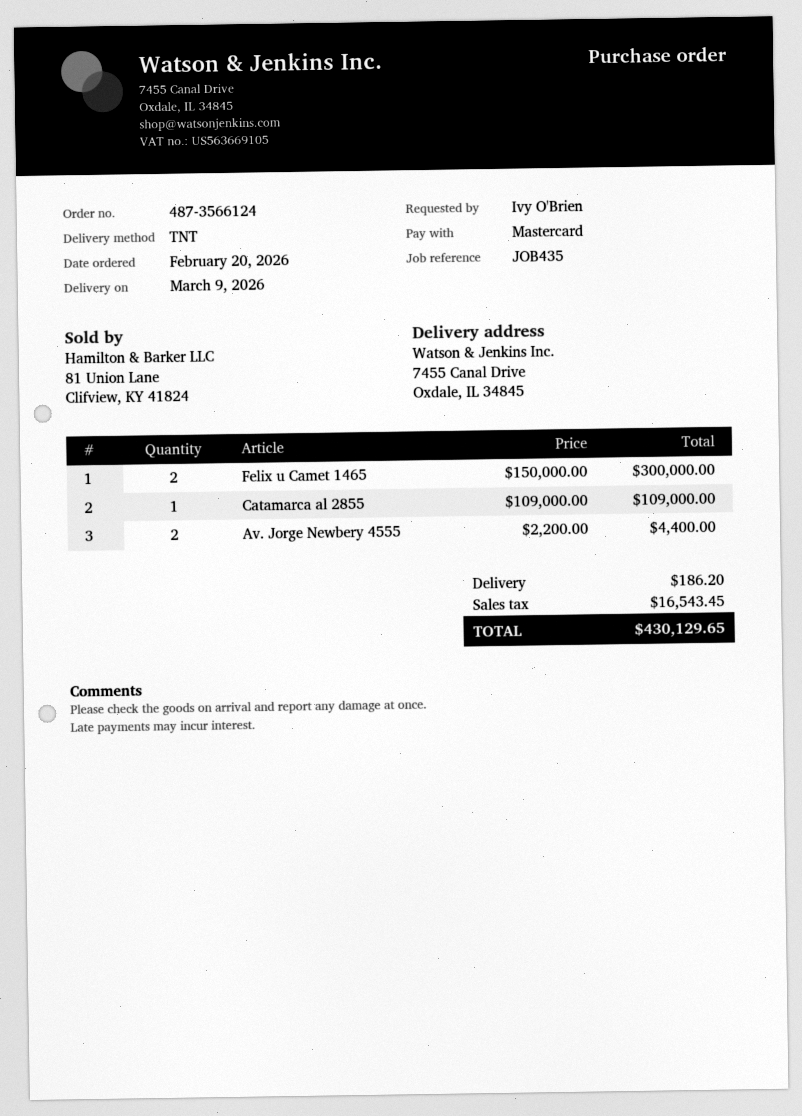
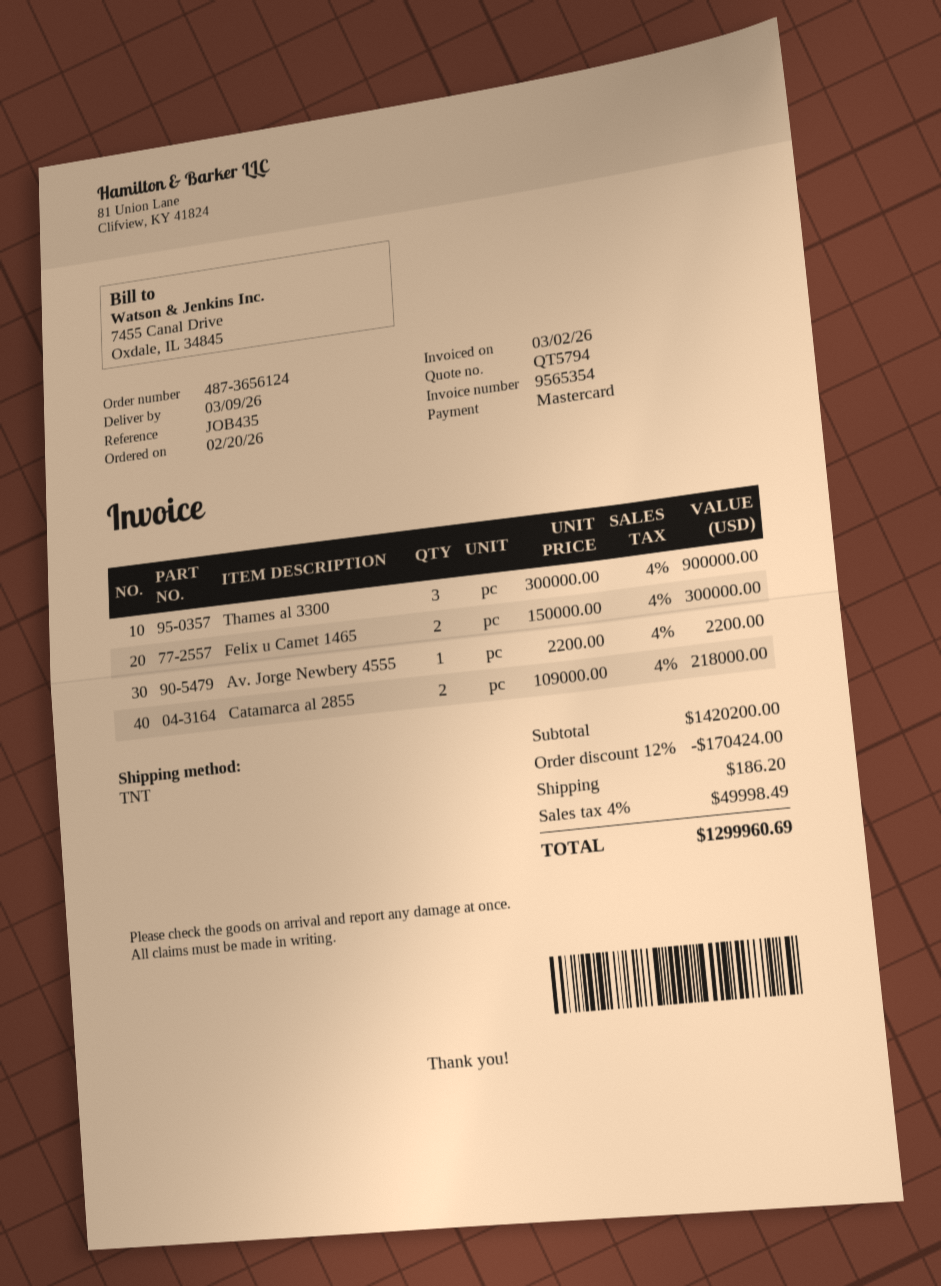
order number: 487-3566124 -> 487-3656124
Catamarca al 2855: 1 x 109000.00 = 109000.00 -> 2 x 109000.00 = 218000.00
Av. Jorge Newbery 4555: 2 x 2200.00 = 4400.00 -> 1 x 2200.00 = 2200.00
Thames al 3300: none -> 3 x 300000.00 = 900000.00
discount: none -> 12% = 170424.00
tax: 16543.45 -> 49998.49
total: 430129.65 -> 1299960.69

